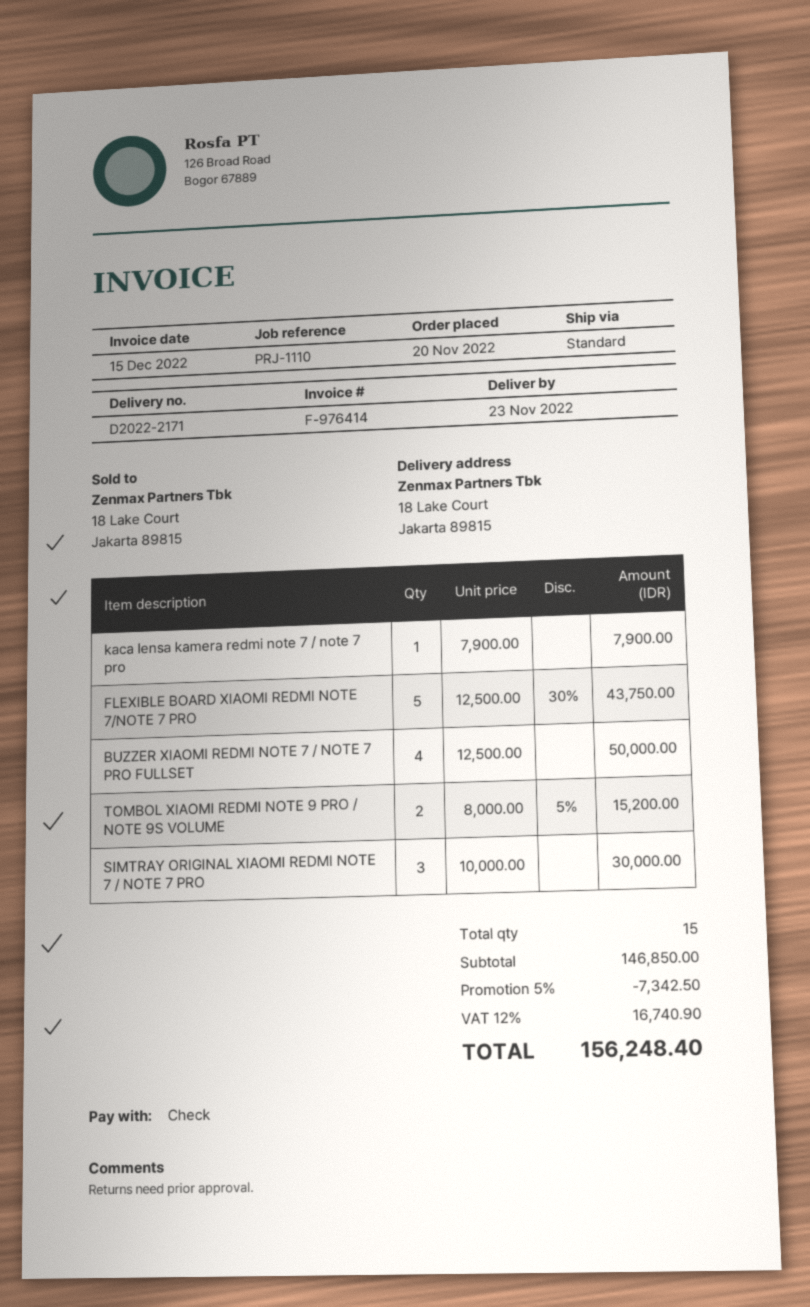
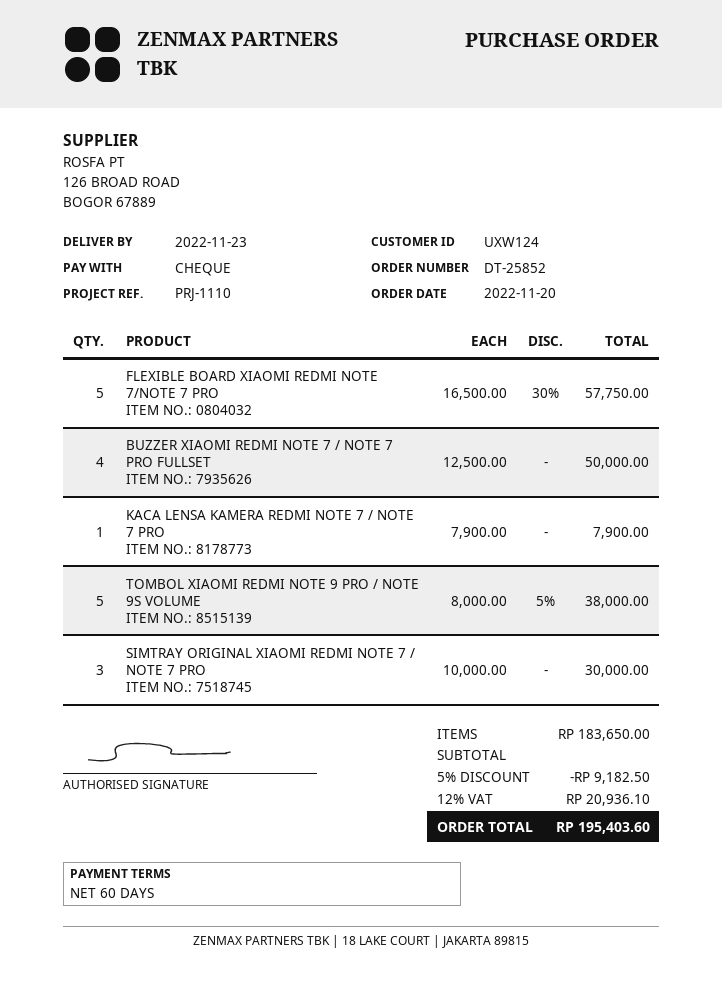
FLEXIBLE BOARD XIAOMI REDMI NOTE 7/NOTE 7 PRO: 5 x 12500.00 - 30% = 43750.00 -> 5 x 16500.00 - 30% = 57750.00
TOMBOL XIAOMI REDMI NOTE 9 PRO / NOTE 9S VOLUME: 2 x 8000.00 - 5% = 15200.00 -> 5 x 8000.00 - 5% = 38000.00
subtotal: 146850.00 -> 183650.00
discount: 5% = 7342.50 -> 5% = 9182.50
tax: 12% = 16740.90 -> 12% = 20936.10
total: 156248.40 -> 195403.60

